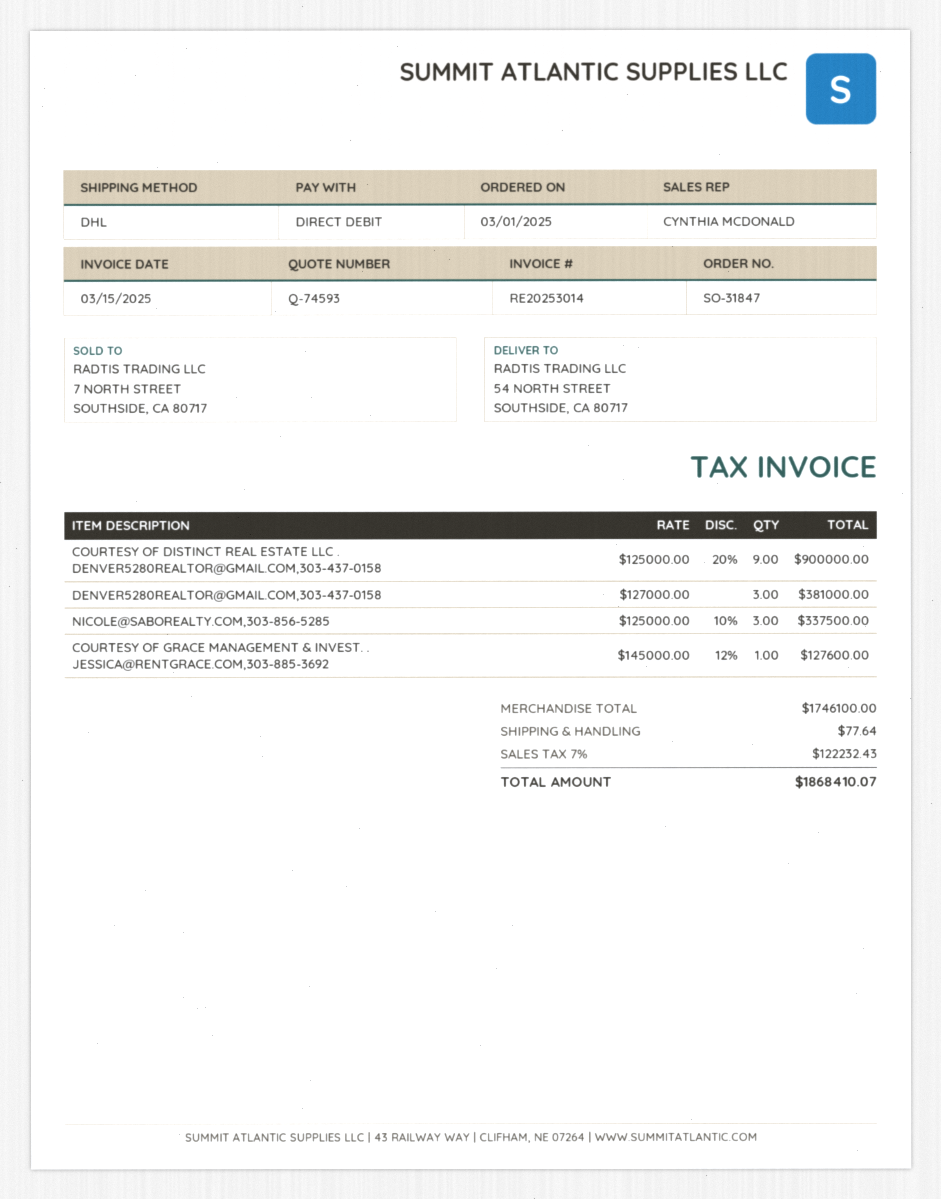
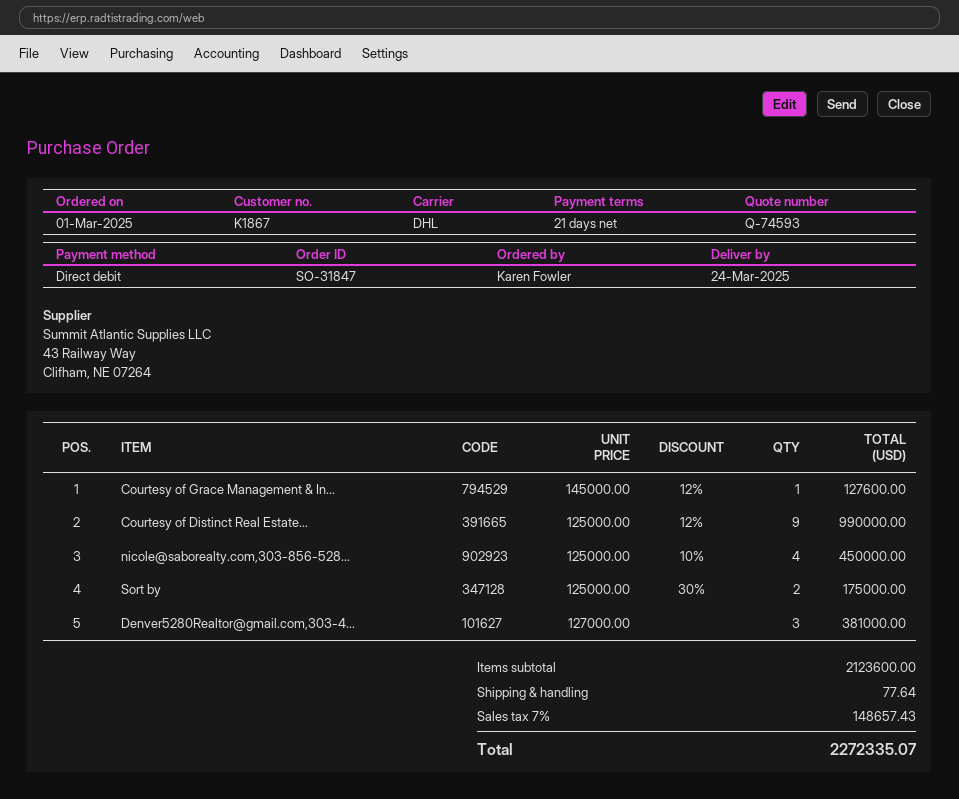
COURTESY OF DISTINCT REAL ESTATE LLC . DENVER5280REALTOR@GMAIL.COM,303-437-0158: 9 x 125000.00 - 20% = 900000.00 -> 9 x 125000.00 - 12% = 990000.00
NICOLE@SABOREALTY.COM,303-856-5285: 3 x 125000.00 - 10% = 337500.00 -> 4 x 125000.00 - 10% = 450000.00
Sort by: none -> 2 x 125000.00 - 30% = 175000.00
subtotal: 1746100.00 -> 2123600.00
tax: 7% = 122232.43 -> 7% = 148657.43
total: 1868410.07 -> 2272335.07

